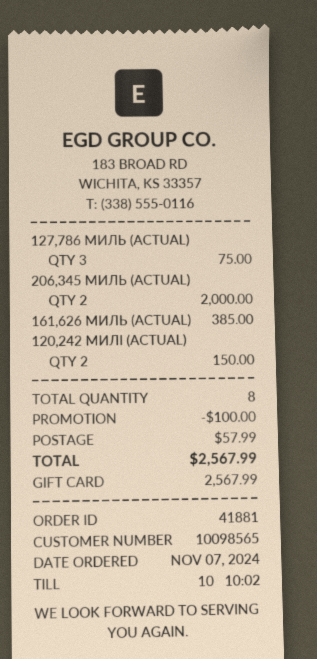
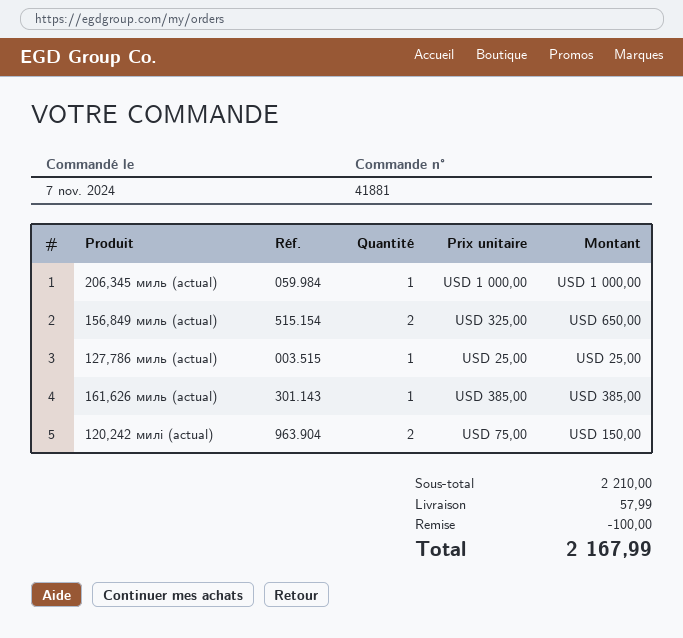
127,786 МИЛЬ (ACTUAL): 3 for 75.00 -> 1 for 25.00
206,345 МИЛЬ (ACTUAL): 2 for 2000.00 -> 1 for 1000.00
156,849 миль (actual): none -> 2 for 650.00
total: 2567.99 -> 2167.99

